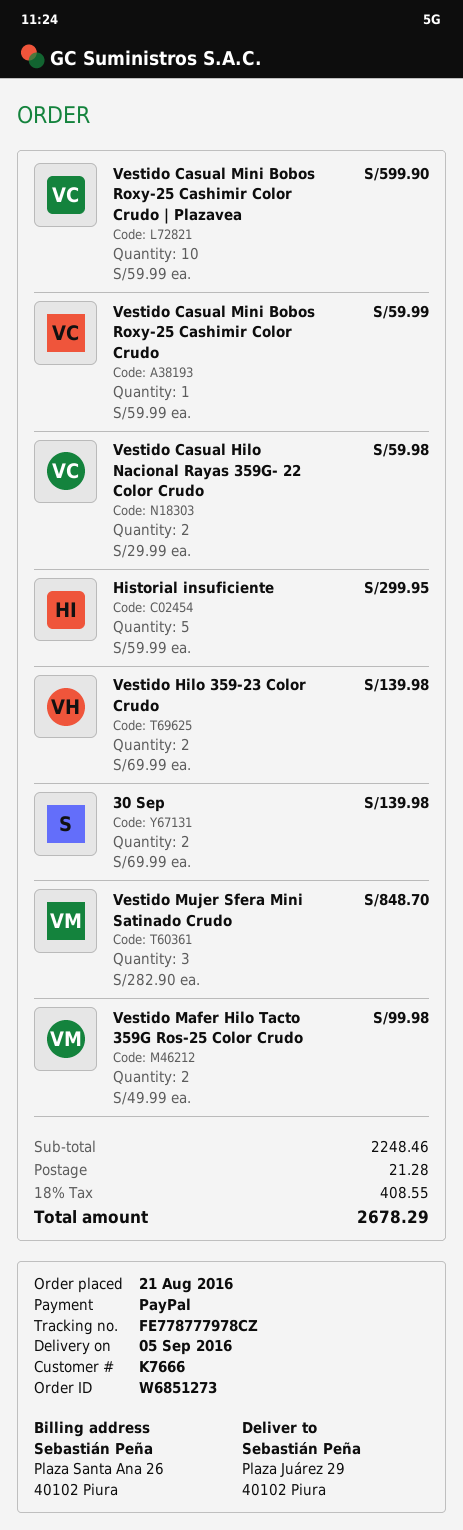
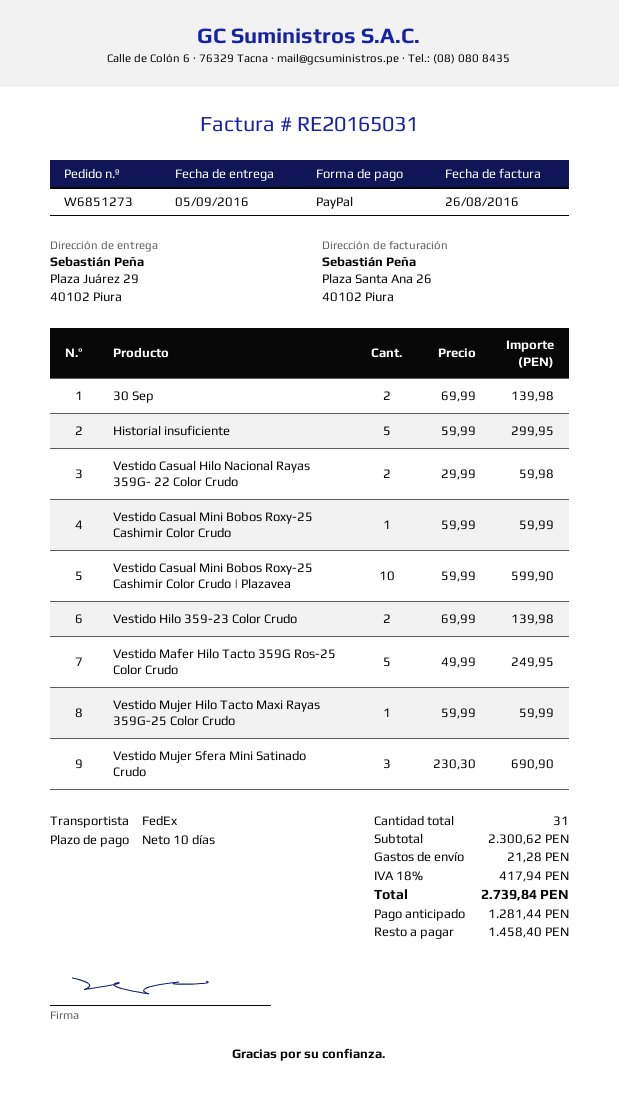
Vestido Mujer Sfera Mini Satinado Crudo: 3 x 282.90 = 848.70 -> 3 x 230.30 = 690.90
Vestido Mafer Hilo Tacto 359G Ros-25 Color Crudo: 2 x 49.99 = 99.98 -> 5 x 49.99 = 249.95
Vestido Mujer Hilo Tacto Maxi Rayas 359G-25 Color Crudo: none -> 1 x 59.99 = 59.99
subtotal: 2248.46 -> 2300.62
tax: 18% = 408.55 -> 18% = 417.94
total: 2678.29 -> 2739.84

